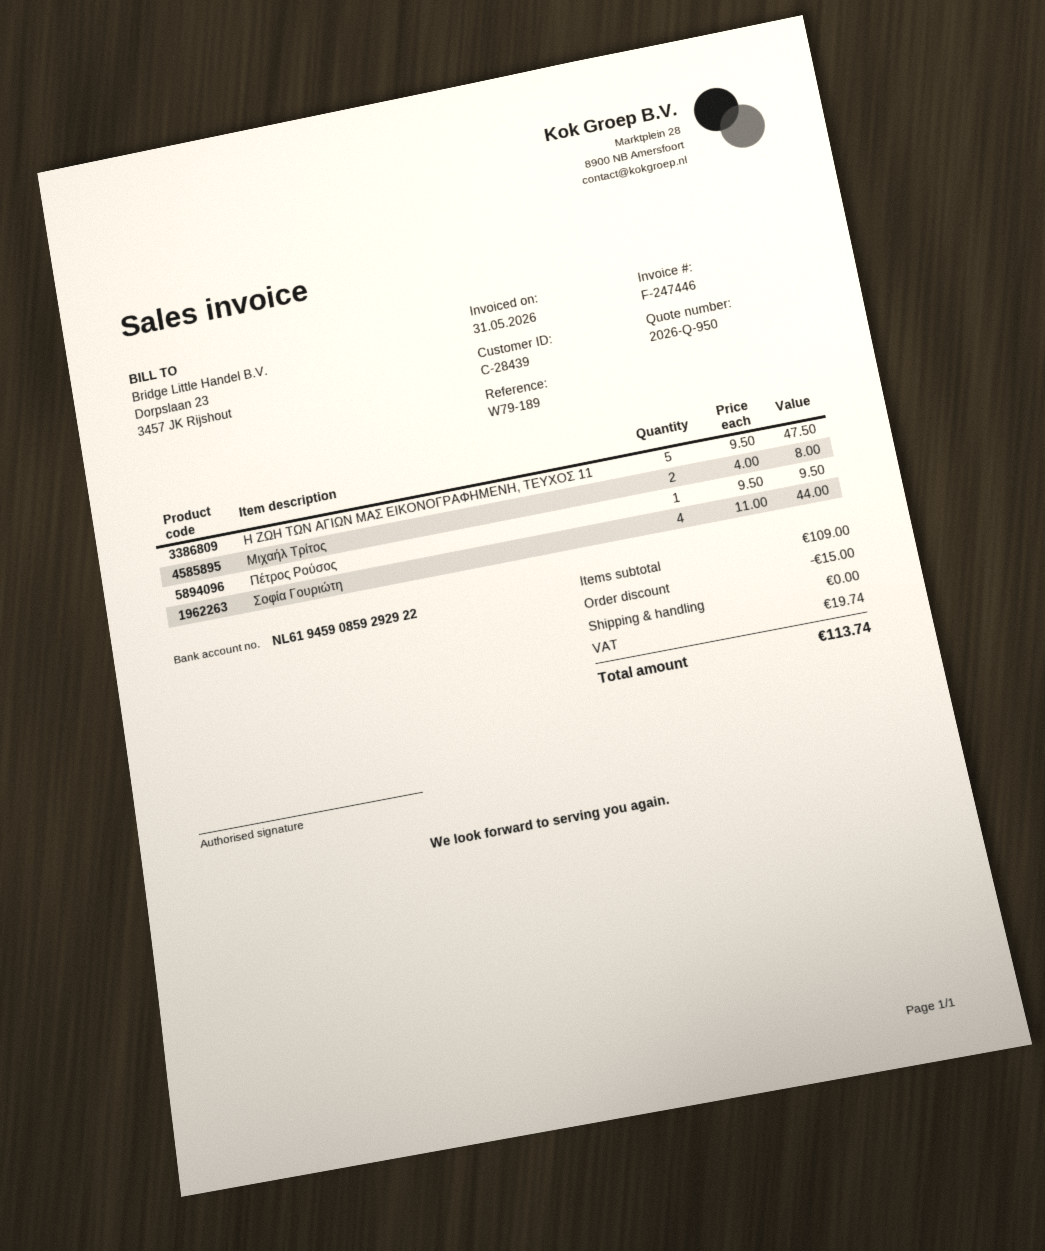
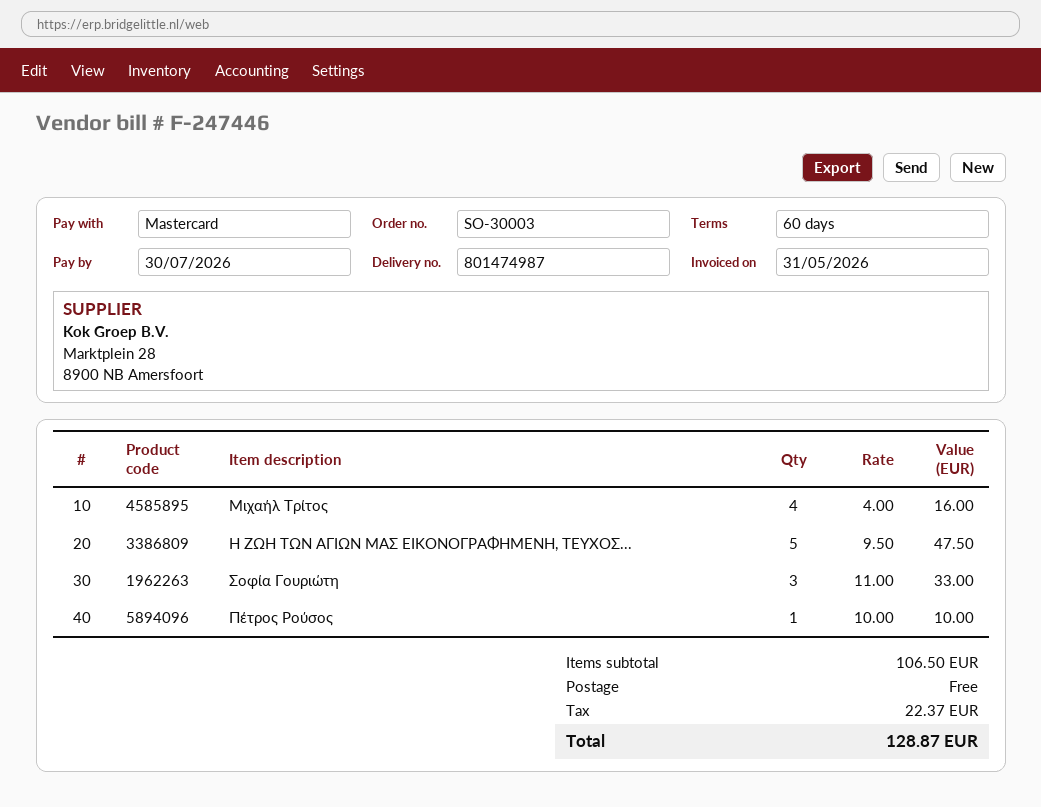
Μιχαήλ Τρίτος: 2 x 4.00 = 8.00 -> 4 x 4.00 = 16.00
Πέτρος Ρούσος: 1 x 9.50 = 9.50 -> 1 x 10.00 = 10.00
Σοφία Γουριώτη: 4 x 11.00 = 44.00 -> 3 x 11.00 = 33.00
subtotal: 109.00 -> 106.50
discount: 15.00 -> none
tax: 19.74 -> 22.37
total: 113.74 -> 128.87

